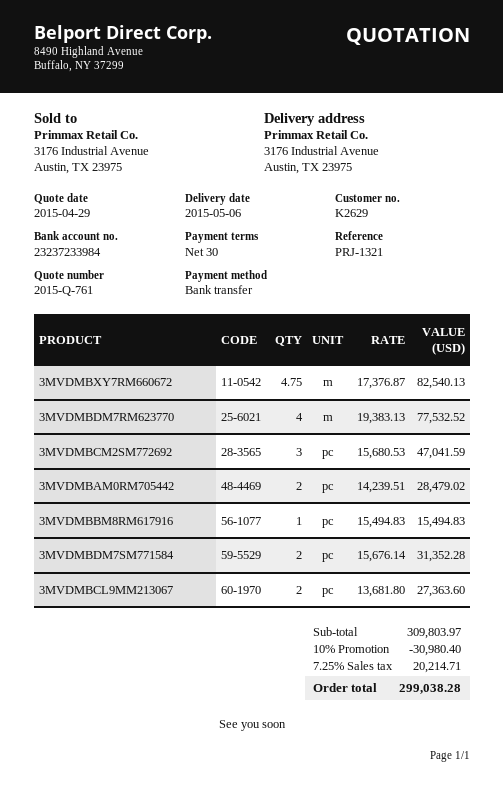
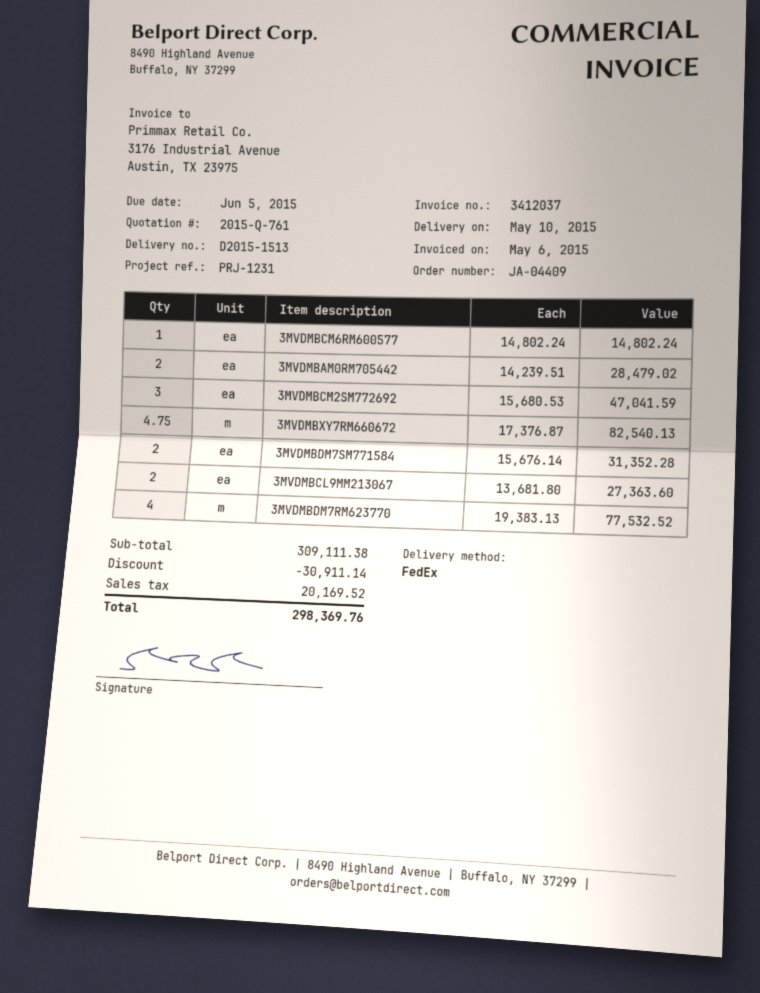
delivery date: 2015-05-06 -> 2015-05-10
reference: PRJ-1321 -> PRJ-1231
3MVDMBBM8RM617916: 1 x 15494.83 = 15494.83 -> none
3MVDMBCM6RM600577: none -> 1 x 14802.24 = 14802.24
subtotal: 309803.97 -> 309111.38
discount: 30980.40 -> 30911.14
tax: 20214.71 -> 20169.52
total: 299038.28 -> 298369.76

